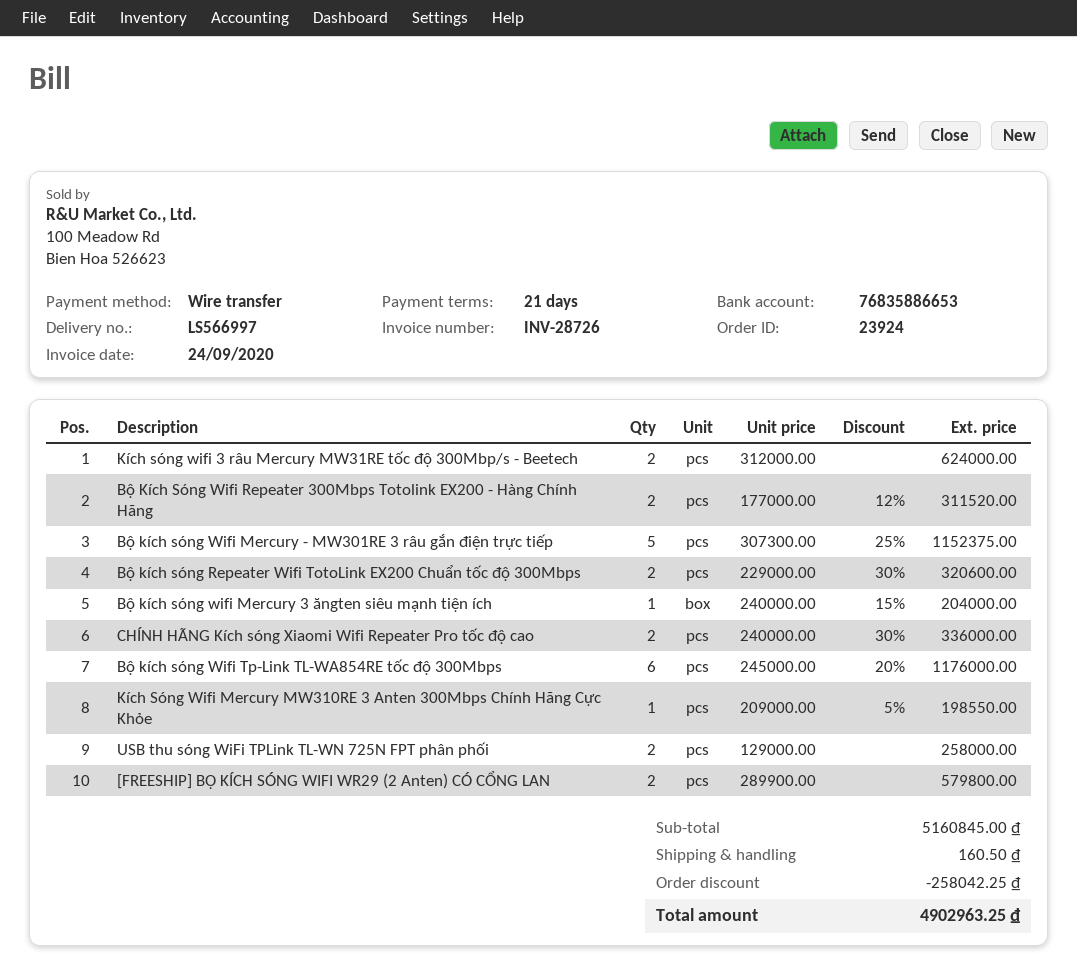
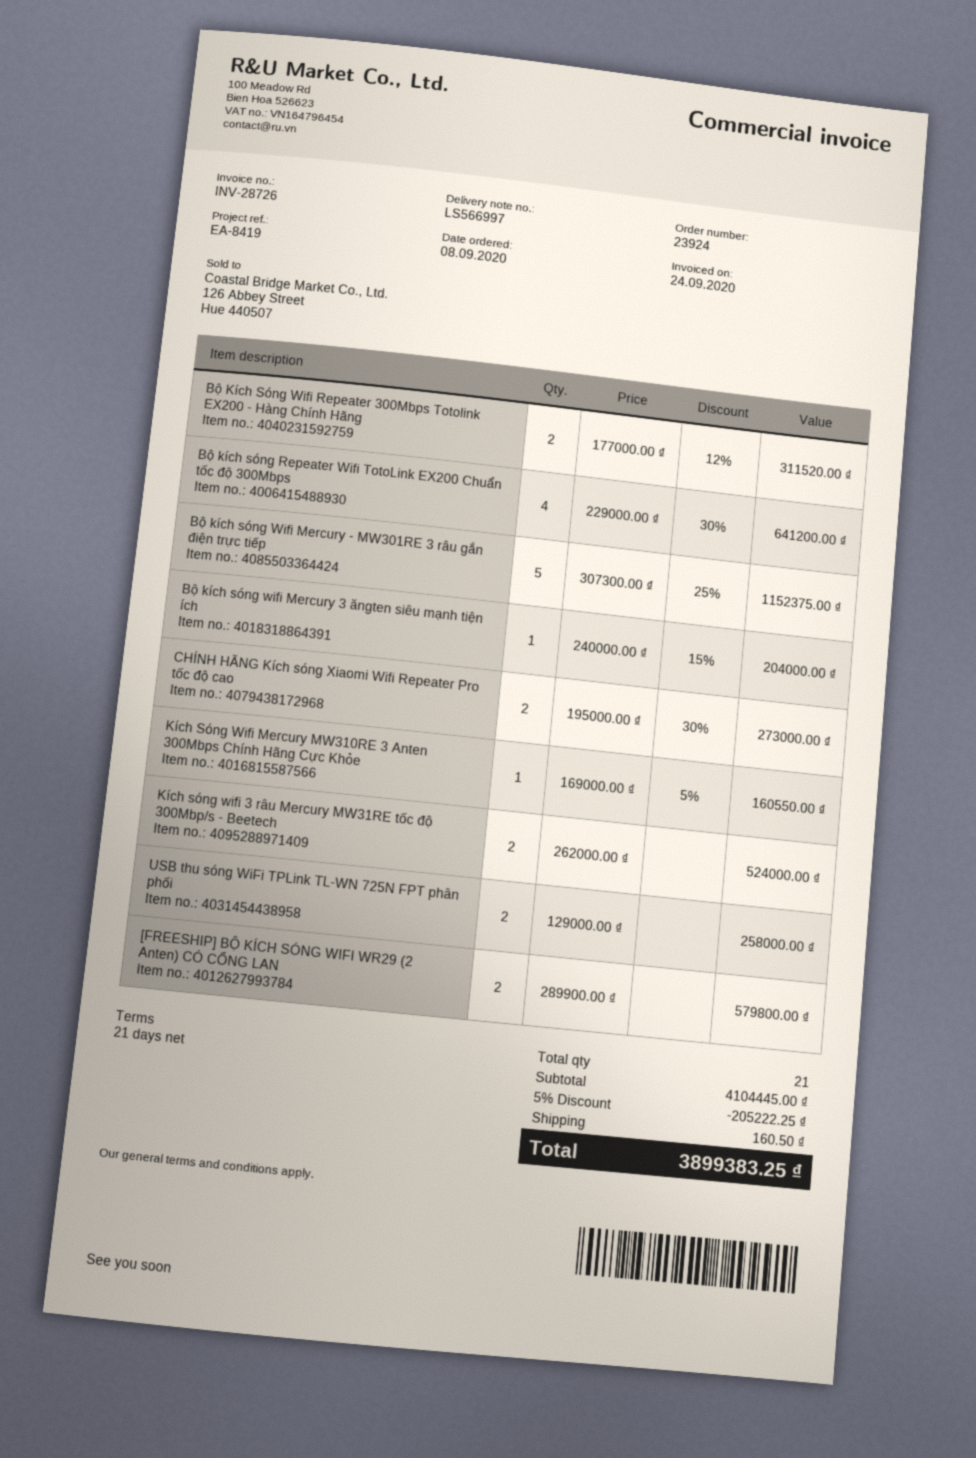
Kích sóng wifi 3 râu Mercury MW31RE tốc độ 300Mbp/s - Beetech: 2 x 312000.00 = 624000.00 -> 2 x 262000.00 = 524000.00
Bộ kích sóng Repeater Wifi TotoLink EX200 Chuẩn tốc độ 300Mbps: 2 x 229000.00 - 30% = 320600.00 -> 4 x 229000.00 - 30% = 641200.00
CHÍNH HÃNG Kích sóng Xiaomi Wifi Repeater Pro tốc độ cao: 2 x 240000.00 - 30% = 336000.00 -> 2 x 195000.00 - 30% = 273000.00
Bộ kích sóng Wifi Tp-Link TL-WA854RE tốc độ 300Mbps: 6 x 245000.00 - 20% = 1176000.00 -> none
Kích Sóng Wifi Mercury MW310RE 3 Anten 300Mbps Chính Hãng Cực Khỏe: 1 x 209000.00 - 5% = 198550.00 -> 1 x 169000.00 - 5% = 160550.00
subtotal: 5160845.00 -> 4104445.00
discount: 258042.25 -> 205222.25
total: 4902963.25 -> 3899383.25

